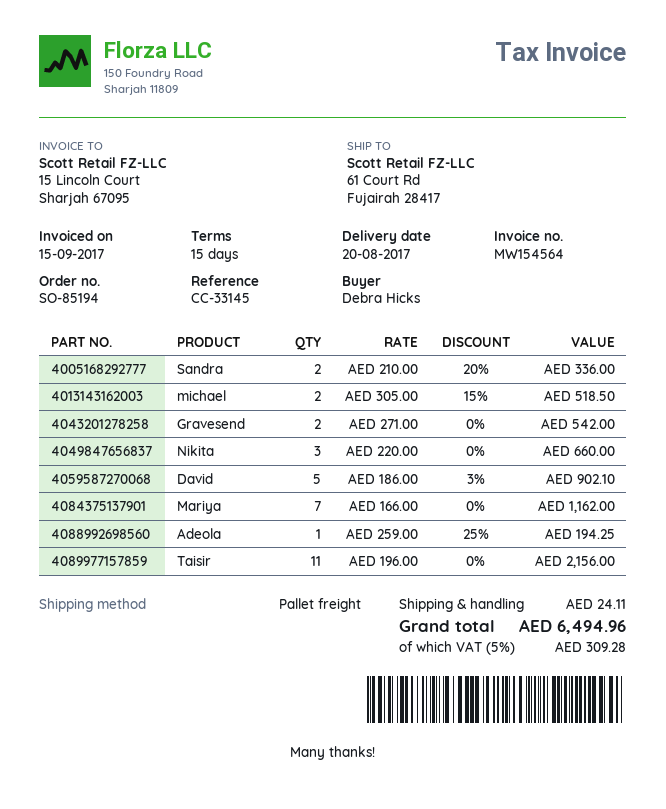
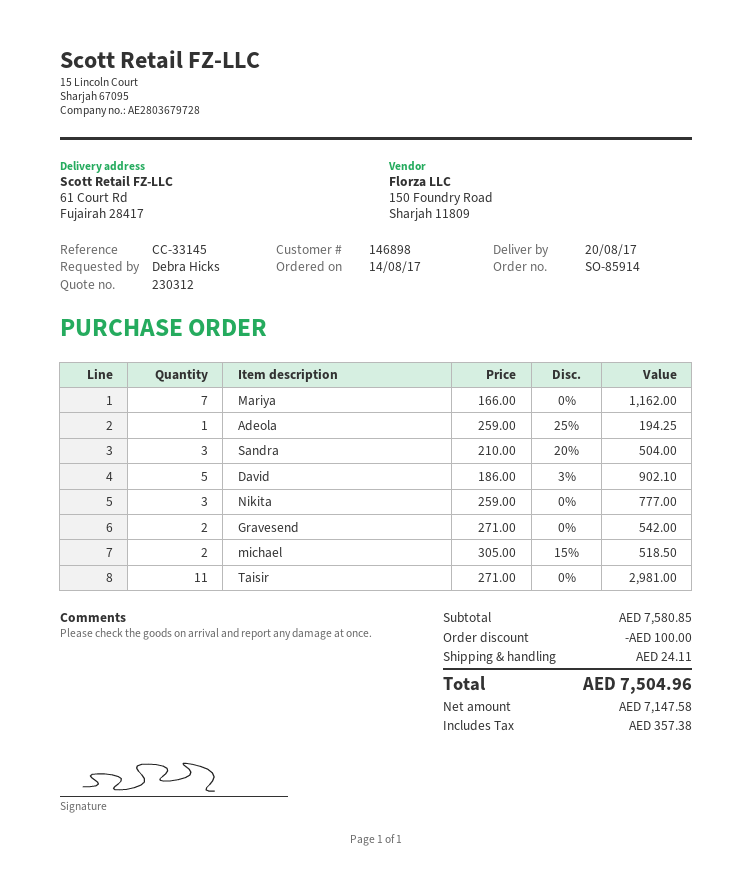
order number: SO-85194 -> SO-85914
Sandra: 2 x 210.00 - 20% = 336.00 -> 3 x 210.00 - 20% = 504.00
Nikita: 3 x 220.00 = 660.00 -> 3 x 259.00 = 777.00
Taisir: 11 x 196.00 = 2156.00 -> 11 x 271.00 = 2981.00
discount: none -> 100.00
tax: 309.28 -> 357.38
total: 6494.96 -> 7504.96

